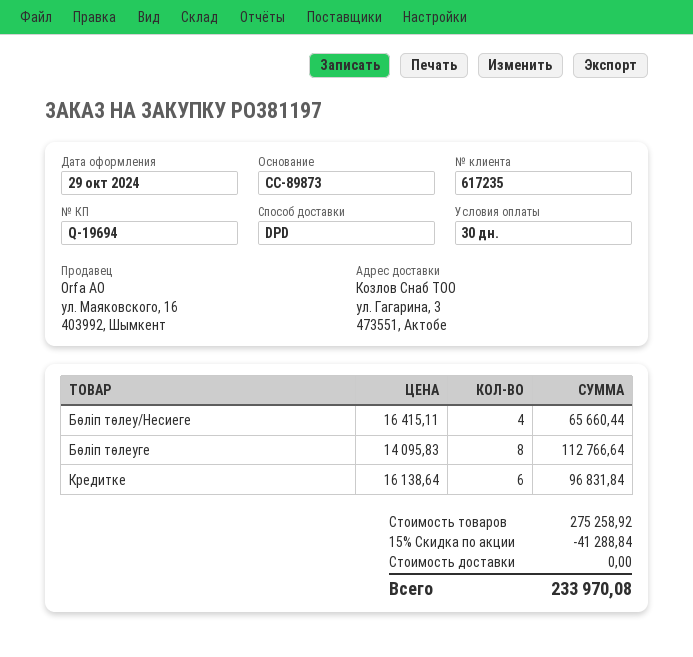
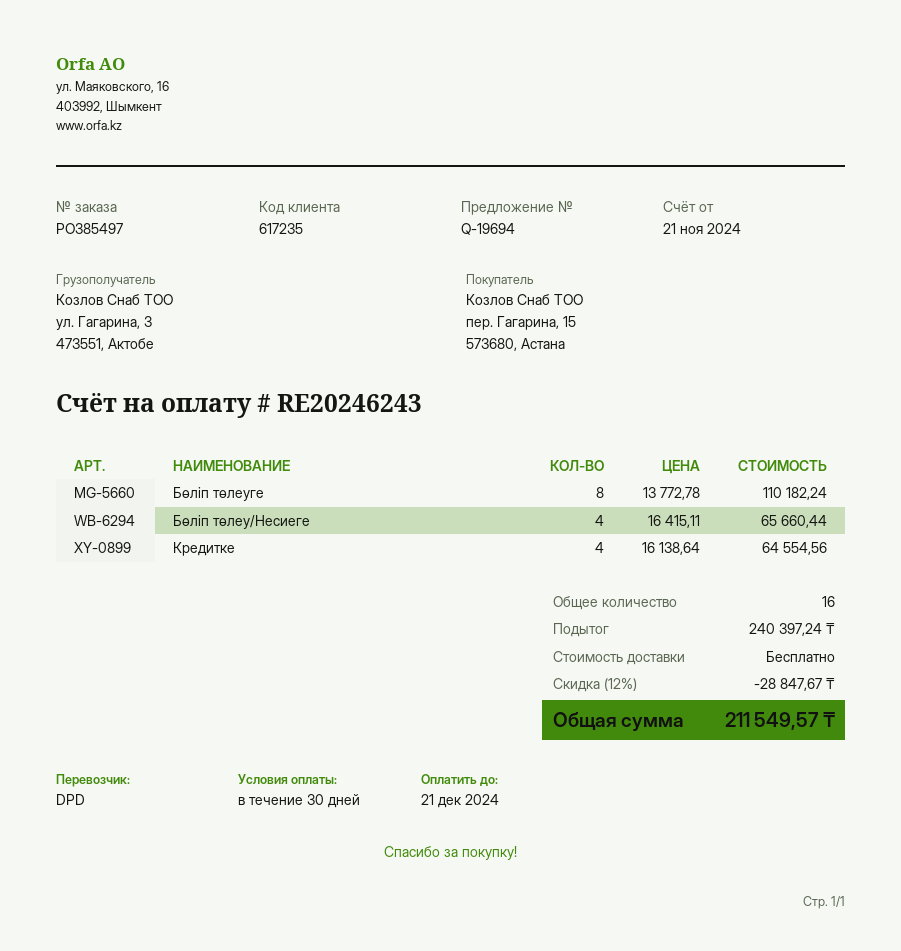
order number: PO381197 -> PO385497
Бөліп төлеуге: 8 x 14095.83 = 112766.64 -> 8 x 13772.78 = 110182.24
Кредитке: 6 x 16138.64 = 96831.84 -> 4 x 16138.64 = 64554.56
subtotal: 275258.92 -> 240397.24
discount: 15% = 41288.84 -> 12% = 28847.67
total: 233970.08 -> 211549.57

